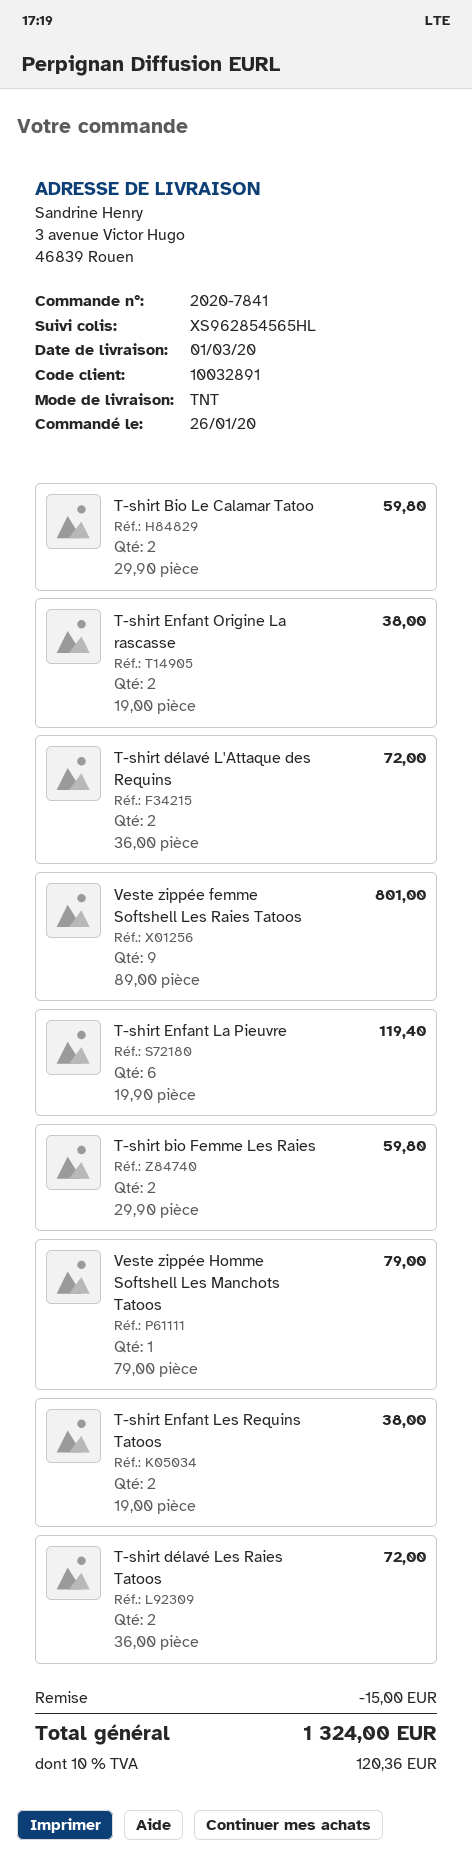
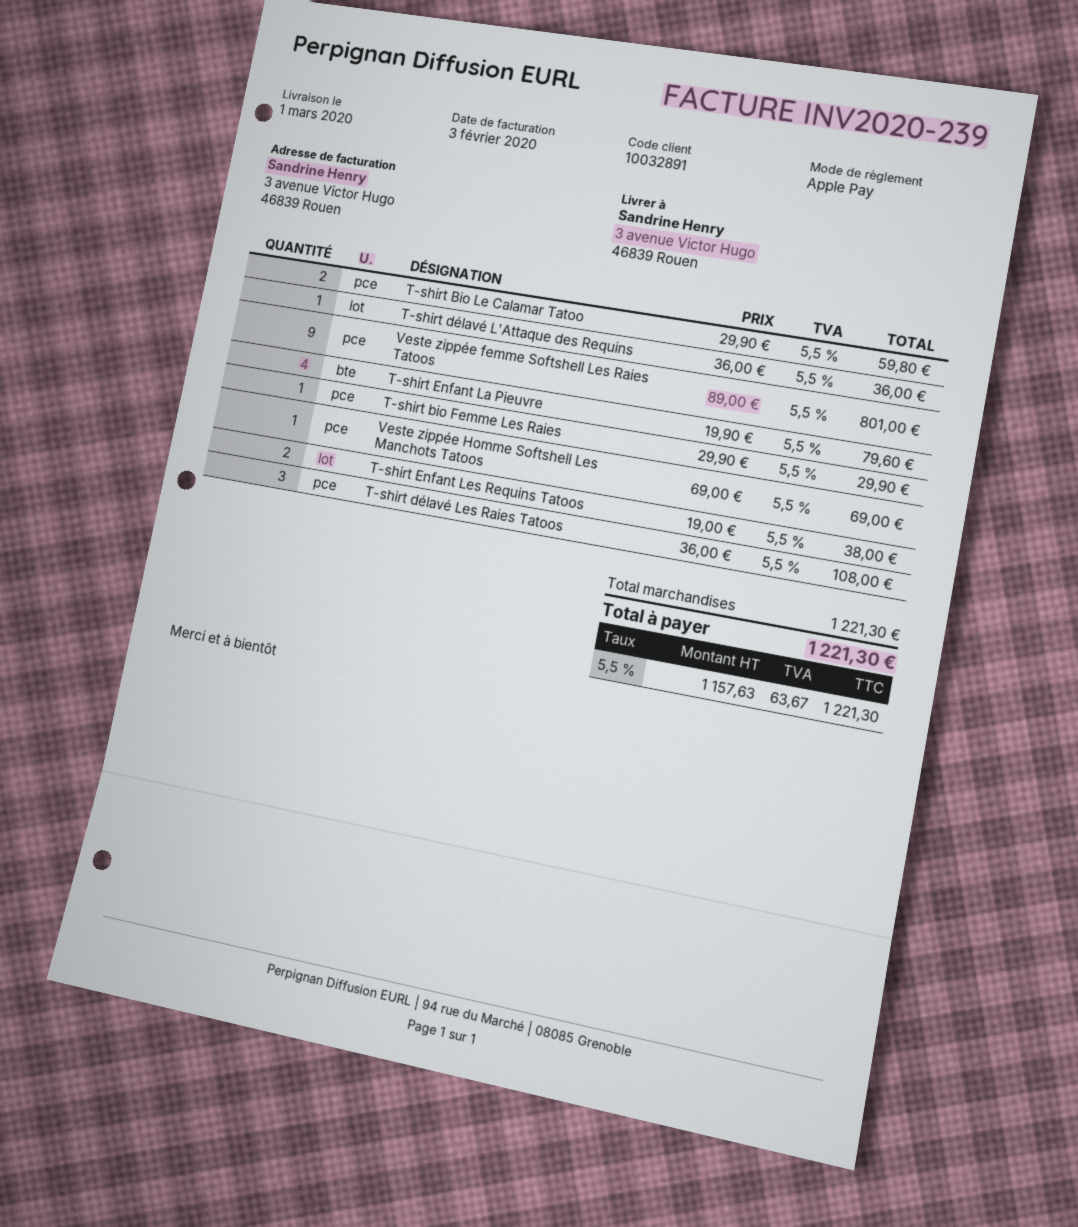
T-shirt Enfant Origine La rascasse: 2 x 19.00 = 38.00 -> none
T-shirt délavé L'Attaque des Requins: 2 x 36.00 = 72.00 -> 1 x 36.00 = 36.00
T-shirt Enfant La Pieuvre: 6 x 19.90 = 119.40 -> 4 x 19.90 = 79.60
T-shirt bio Femme Les Raies: 2 x 29.90 = 59.80 -> 1 x 29.90 = 29.90
Veste zippée Homme Softshell Les Manchots Tatoos: 1 x 79.00 = 79.00 -> 1 x 69.00 = 69.00
T-shirt délavé Les Raies Tatoos: 2 x 36.00 = 72.00 -> 3 x 36.00 = 108.00
discount: 15.00 -> none
tax: 10% = 120.36 -> 5.5% = 63.67
total: 1324.00 -> 1221.30

